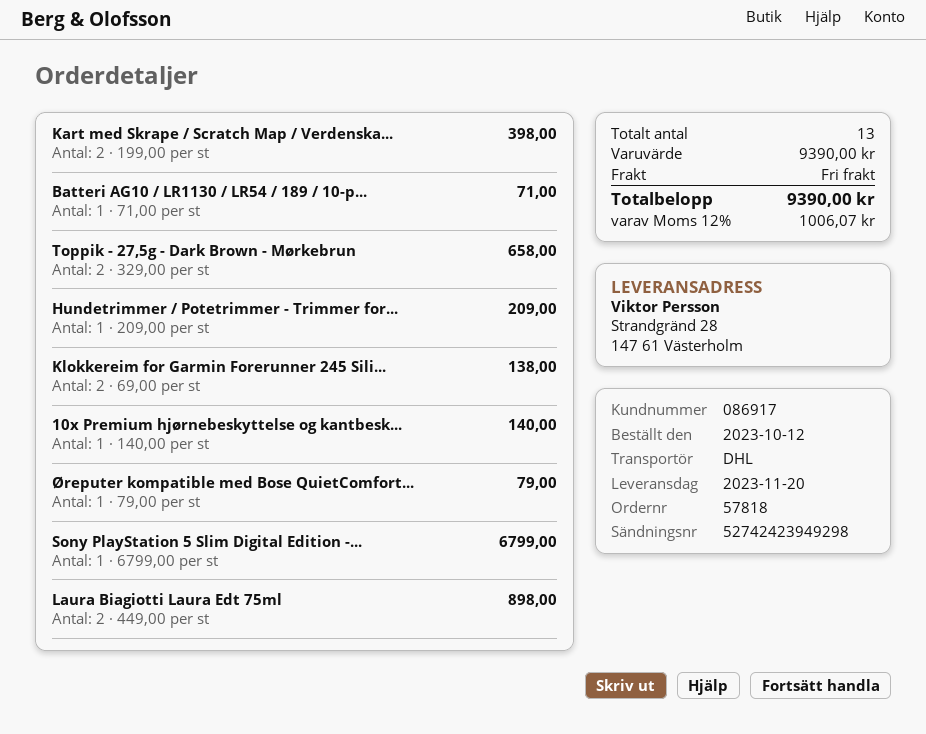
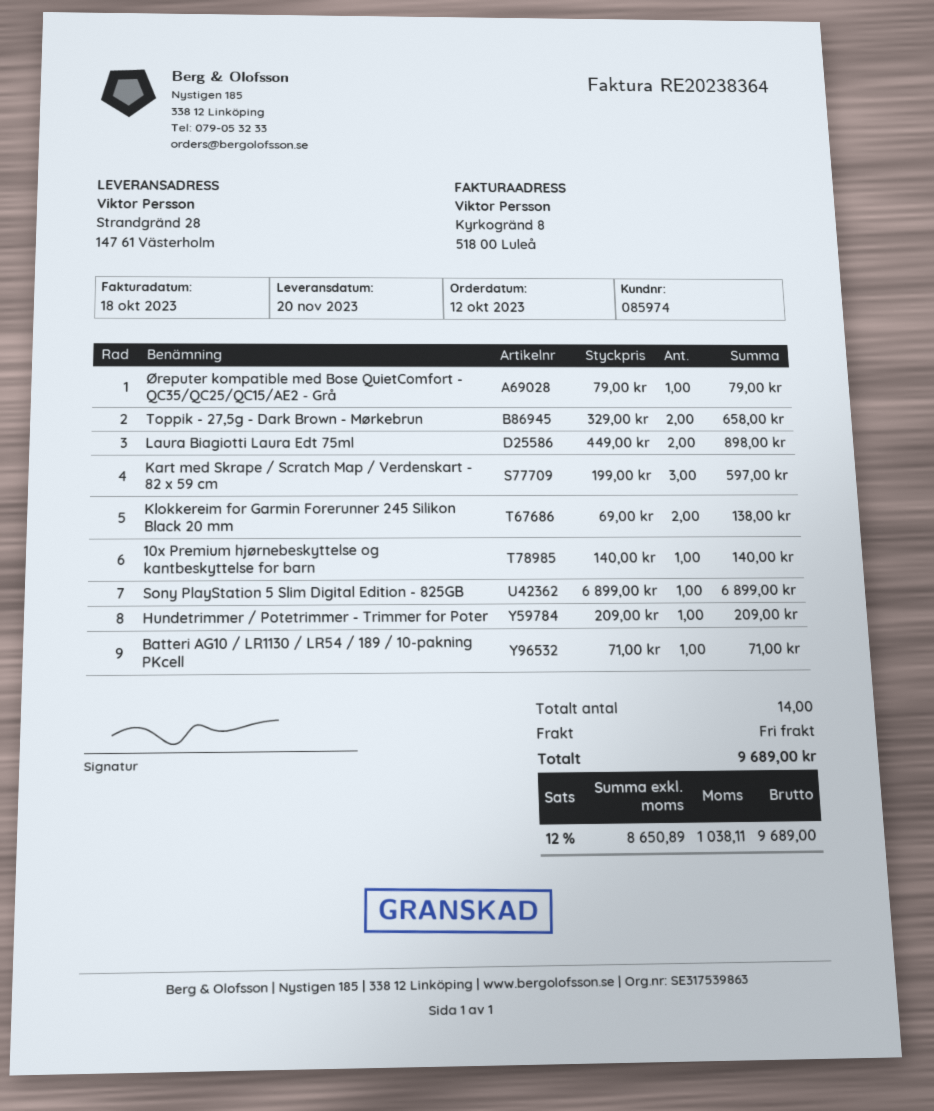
customer number: 086917 -> 085974
Kart med Skrape / Scratch Map / Verdenska...: 2 x 199.00 = 398.00 -> 3 x 199.00 = 597.00
Sony PlayStation 5 Slim Digital Edition -...: 1 x 6799.00 = 6799.00 -> 1 x 6899.00 = 6899.00
total quantity: 13 -> 14
tax: 12% = 1006.07 -> 12% = 1038.11
total: 9390.00 -> 9689.00

